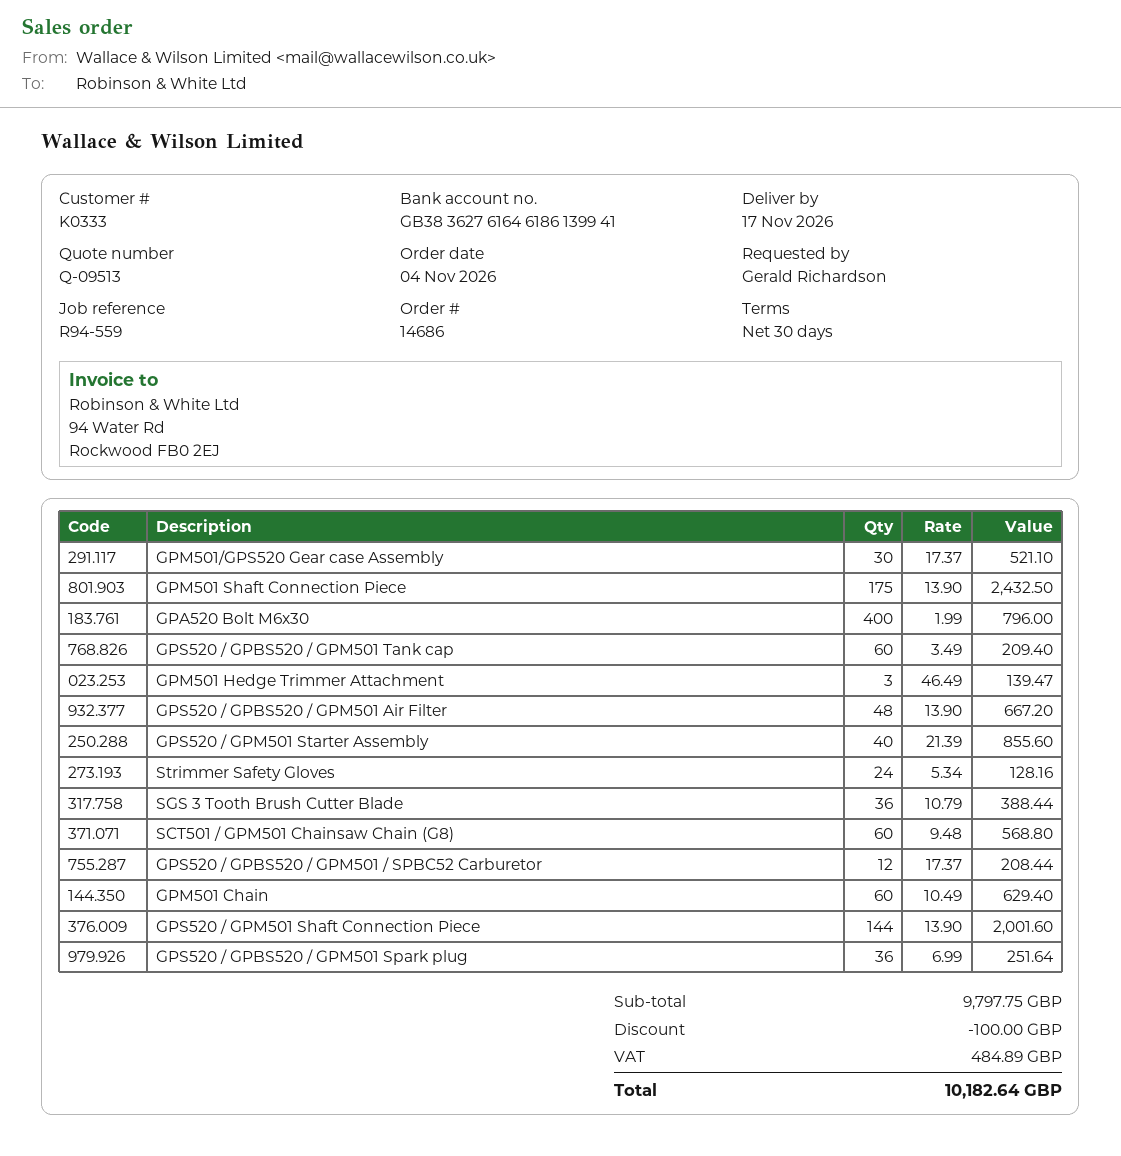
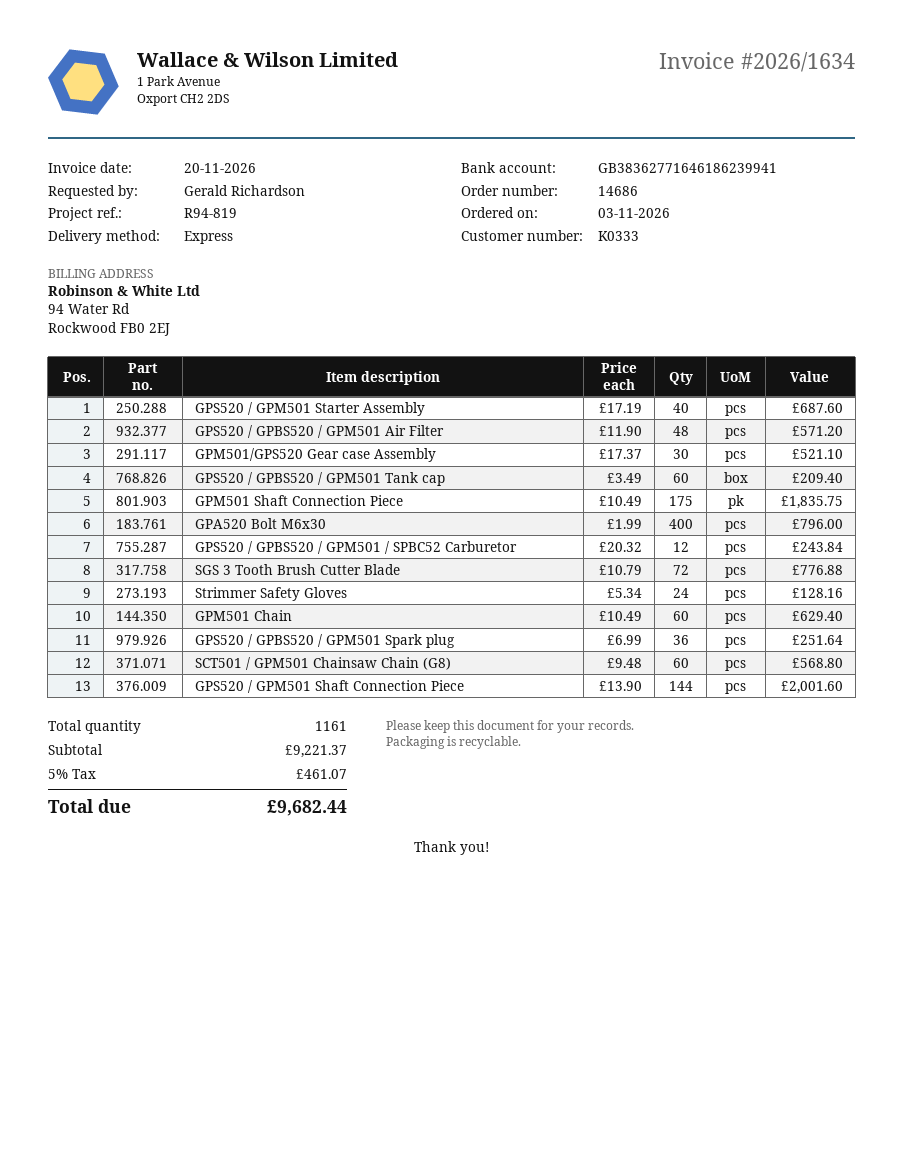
order date: 2026-11-04 -> 2026-11-03
reference: R94-559 -> R94-819
bank account: GB38362761646186139941 -> GB38362771646186239941
GPM501 Shaft Connection Piece: 175 x 13.90 = 2432.50 -> 175 x 10.49 = 1835.75
GPM501 Hedge Trimmer Attachment: 3 x 46.49 = 139.47 -> none
GPS520 / GPBS520 / GPM501 Air Filter: 48 x 13.90 = 667.20 -> 48 x 11.90 = 571.20
GPS520 / GPM501 Starter Assembly: 40 x 21.39 = 855.60 -> 40 x 17.19 = 687.60
SGS 3 Tooth Brush Cutter Blade: 36 x 10.79 = 388.44 -> 72 x 10.79 = 776.88
GPS520 / GPBS520 / GPM501 / SPBC52 Carburetor: 12 x 17.37 = 208.44 -> 12 x 20.32 = 243.84
subtotal: 9797.75 -> 9221.37
discount: 100.00 -> none
tax: 484.89 -> 461.07
total: 10182.64 -> 9682.44

